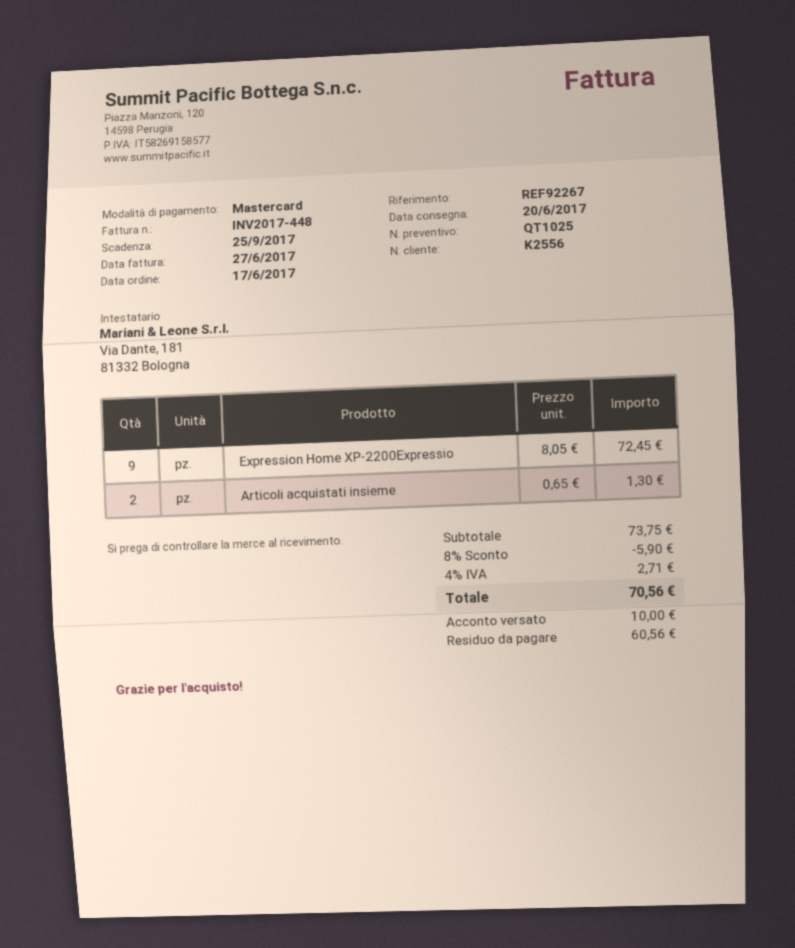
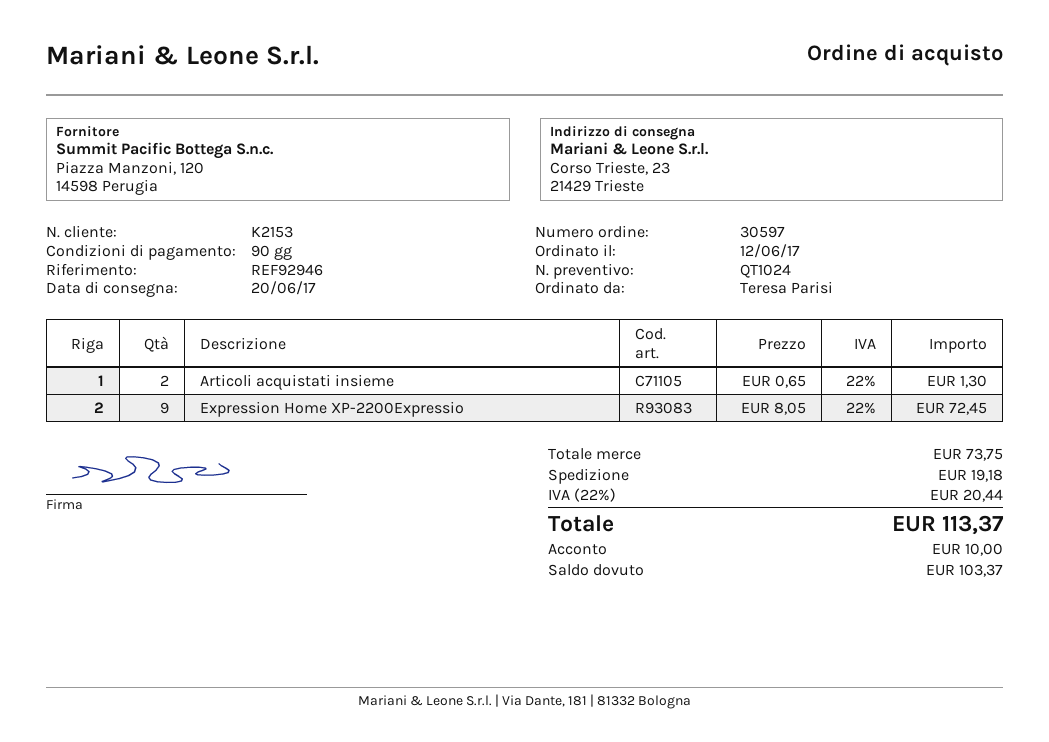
quote number: QT1025 -> QT1024
order date: 2017-06-17 -> 2017-06-12
customer number: K2556 -> K2153
reference: REF92267 -> REF92946
discount: 8% = 5.90 -> none
shipping: none -> 19.18
tax: 4% = 2.71 -> 22% = 20.44
total: 70.56 -> 113.37
balance: 60.56 -> 103.37

